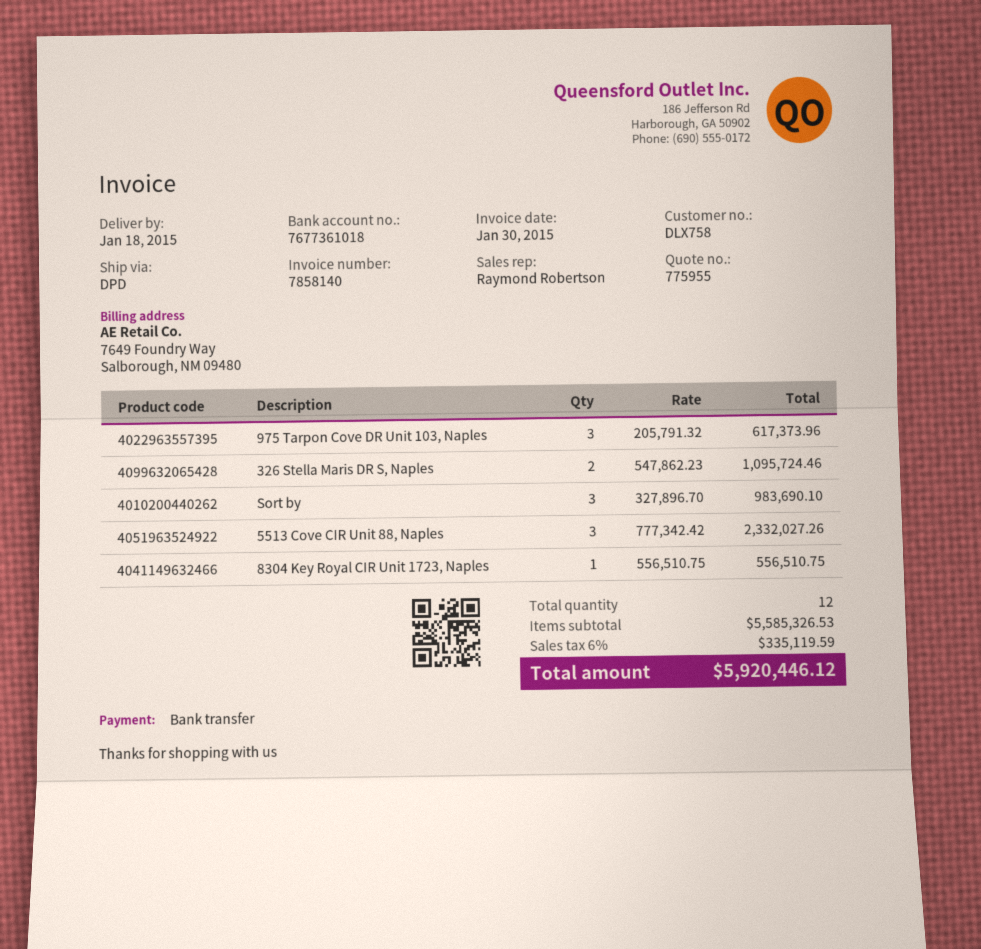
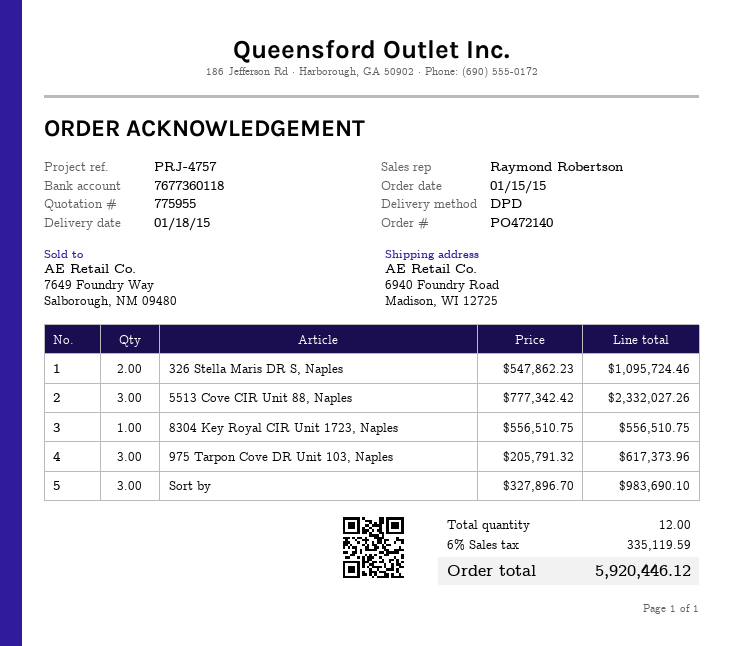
bank account: 7677361018 -> 7677360118

